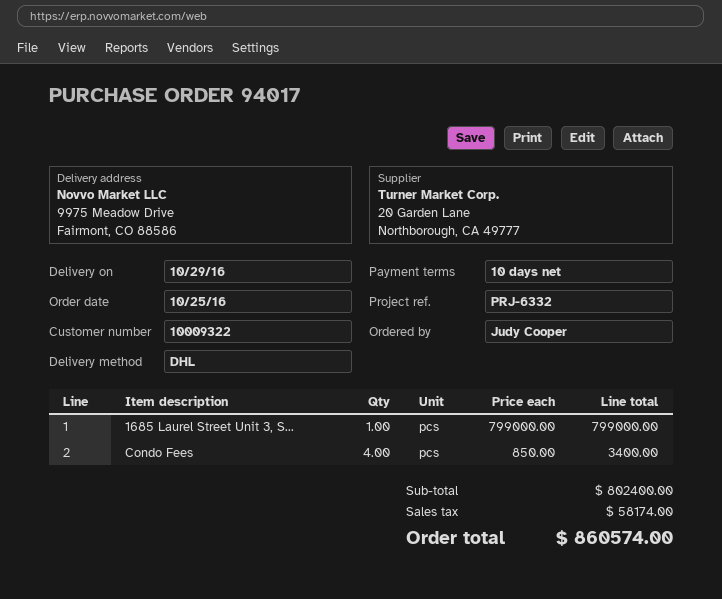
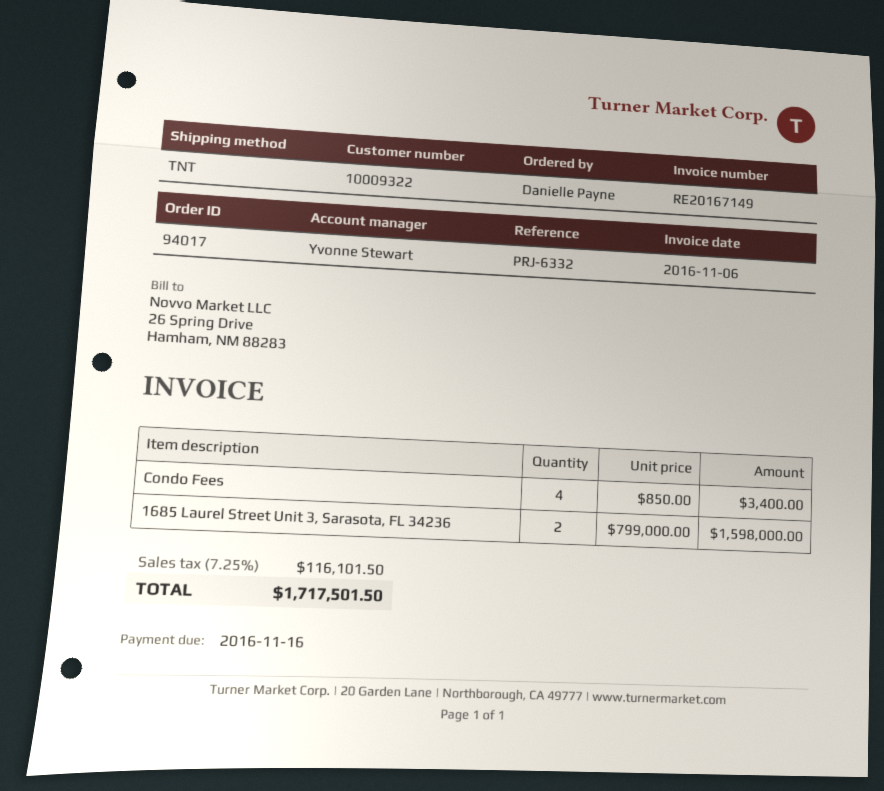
ordered by: Judy Cooper -> Danielle Payne
shipping method: DHL -> TNT
1685 Laurel Street Unit 3, S...: 1 x 799000.00 = 799000.00 -> 2 x 799000.00 = 1598000.00
tax: 58174.00 -> 116101.50
total: 860574.00 -> 1717501.50

